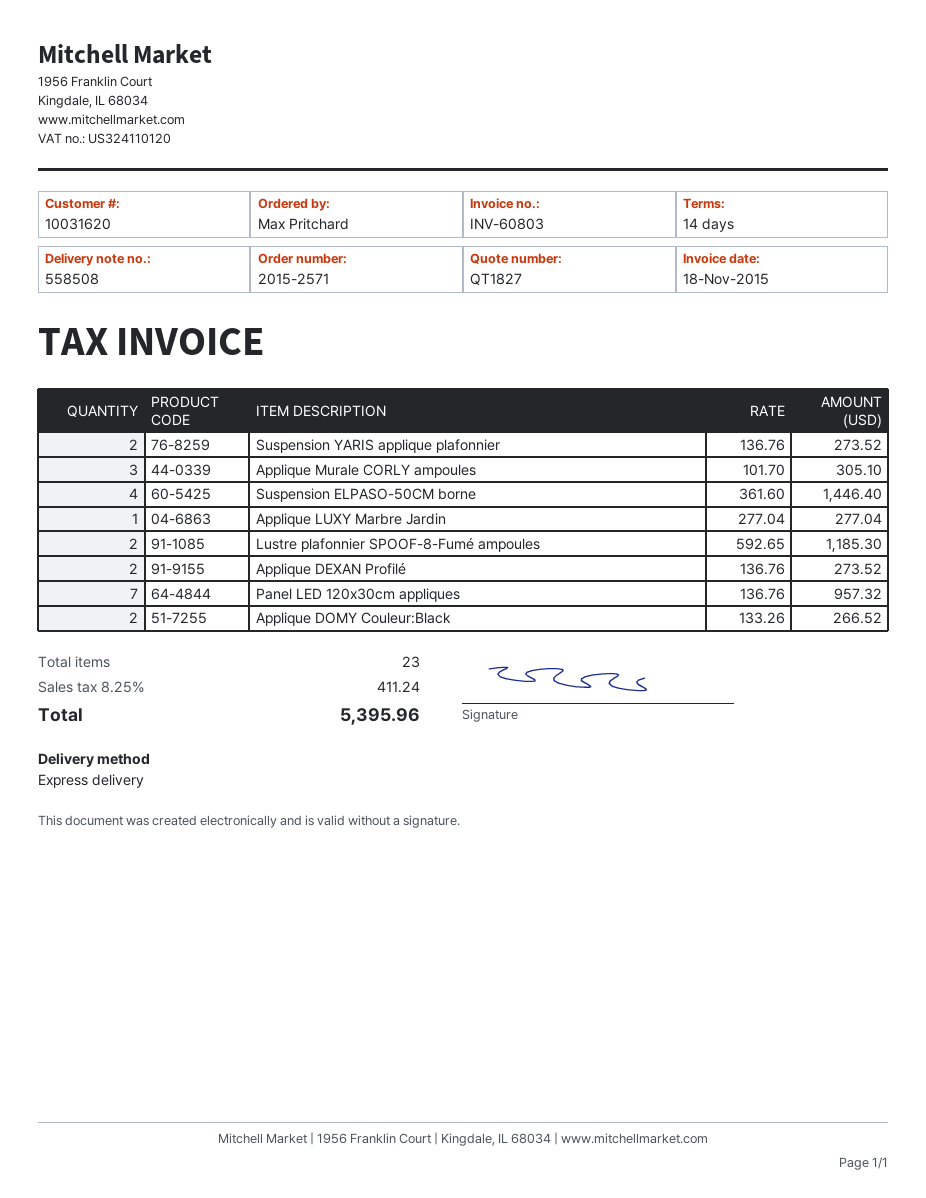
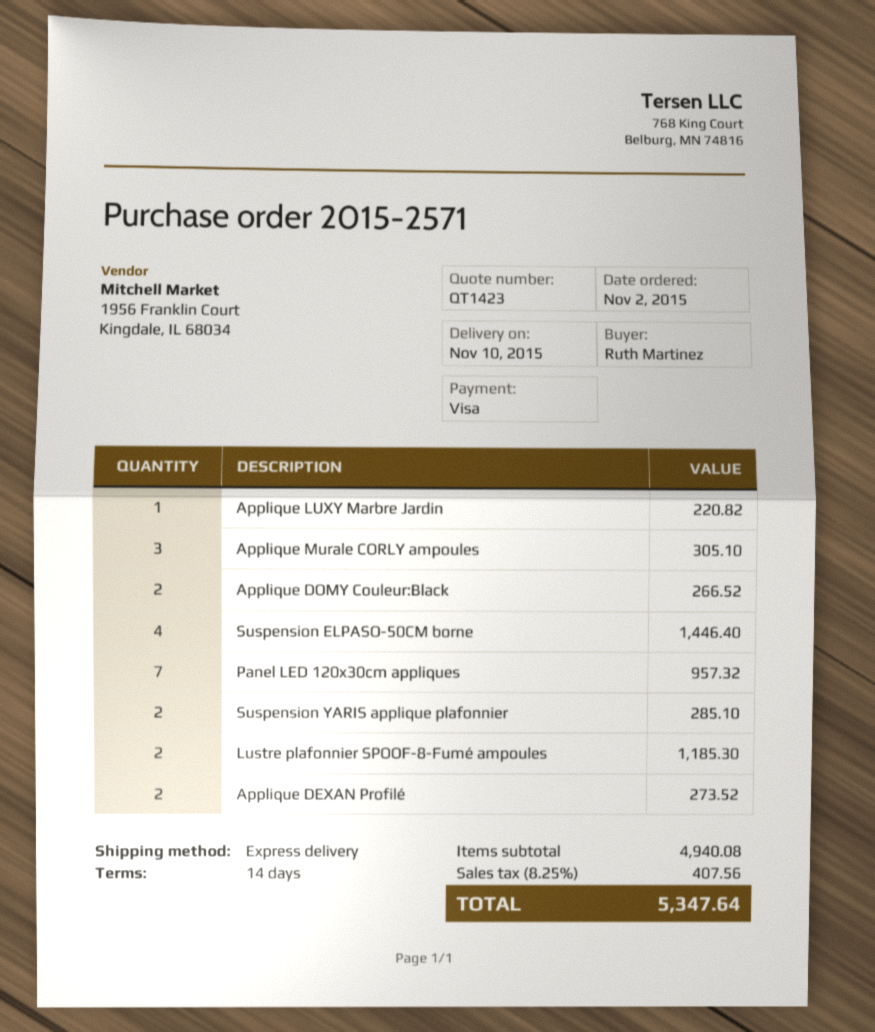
quote number: QT1827 -> QT1423
ordered by: Max Pritchard -> Ruth Martinez
Suspension YARIS applique plafonnier: 2 for 273.52 -> 2 for 285.10
Applique LUXY Marbre Jardin: 1 for 277.04 -> 1 for 220.82
tax: 8.25% = 411.24 -> 8.25% = 407.56
total: 5395.96 -> 5347.64

